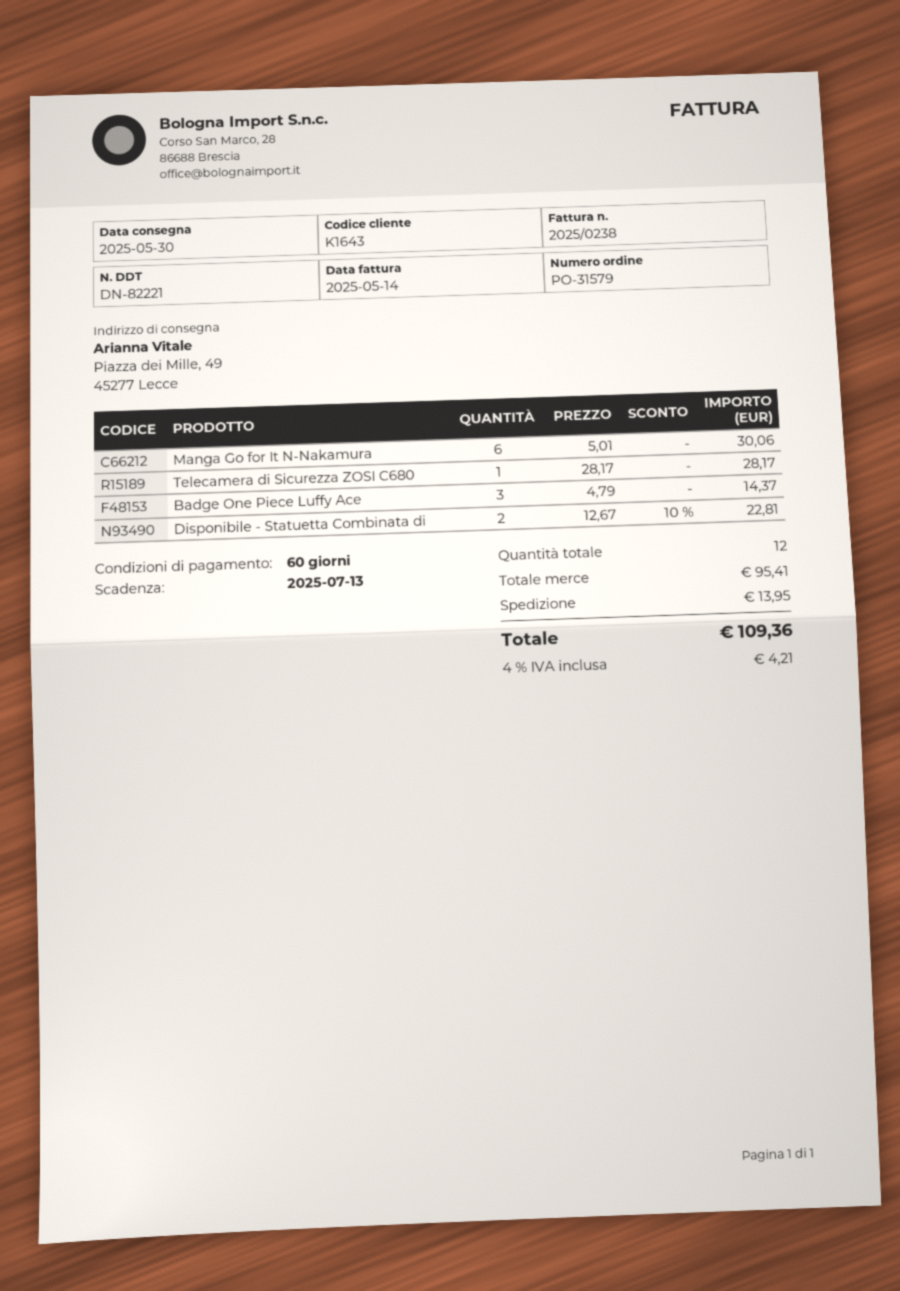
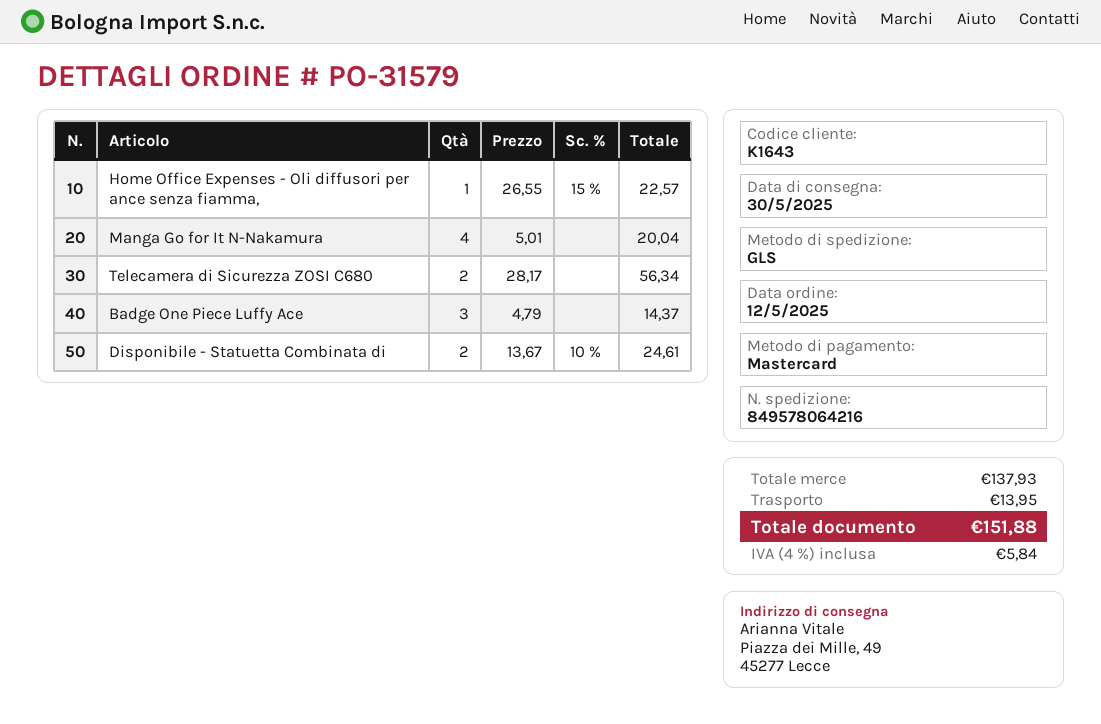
Manga Go for It N-Nakamura: 6 x 5.01 = 30.06 -> 4 x 5.01 = 20.04
Telecamera di Sicurezza ZOSI C680: 1 x 28.17 = 28.17 -> 2 x 28.17 = 56.34
Disponibile - Statuetta Combinata di: 2 x 12.67 - 10% = 22.81 -> 2 x 13.67 - 10% = 24.61
Home Office Expenses - Oli diffusori per ance senza fiamma,: none -> 1 x 26.55 - 15% = 22.57
subtotal: 95.41 -> 137.93
tax: 4% = 4.21 -> 4% = 5.84
total: 109.36 -> 151.88

